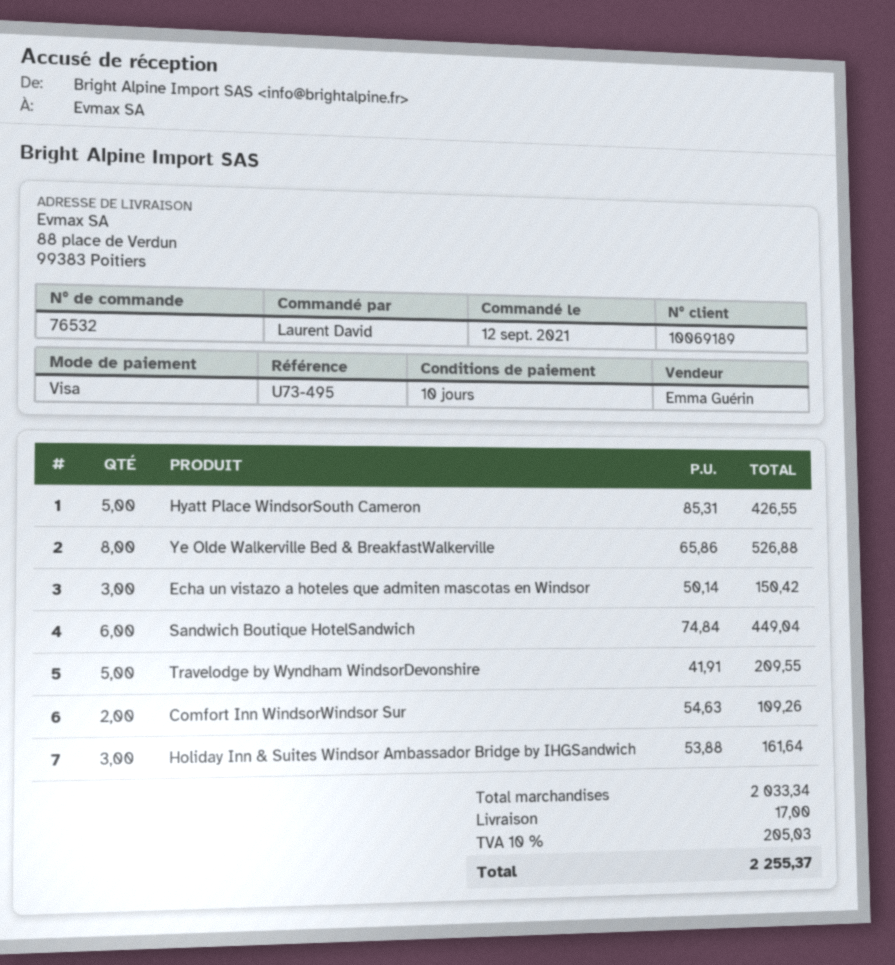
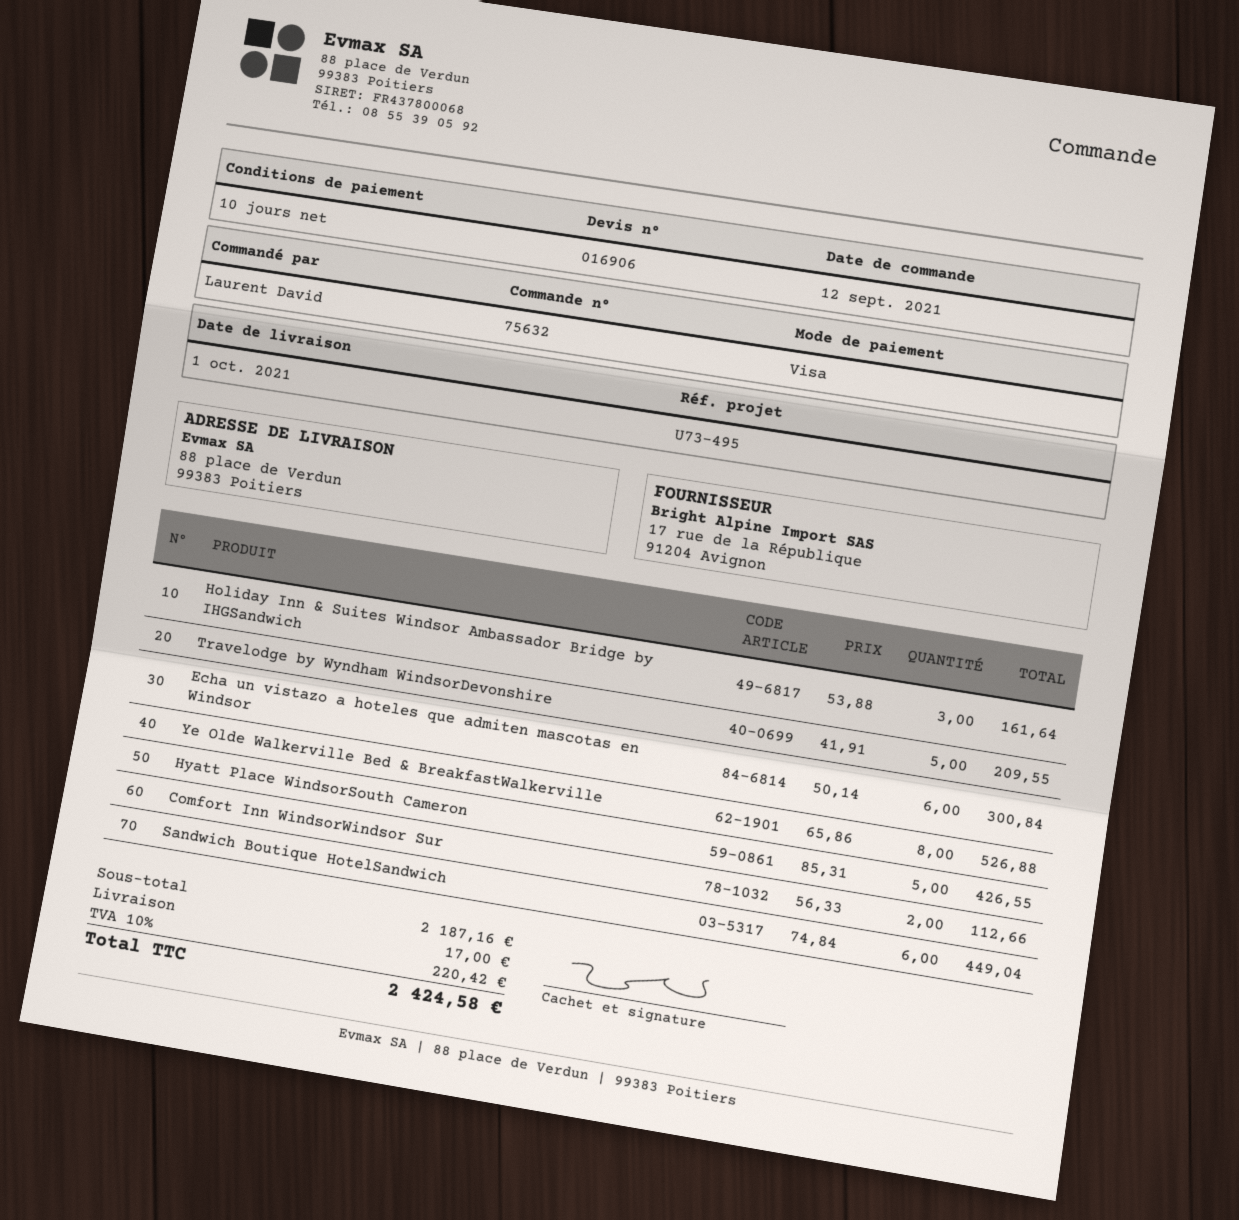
order number: 76532 -> 75632
Echa un vistazo a hoteles que admiten mascotas en Windsor: 3 x 50.14 = 150.42 -> 6 x 50.14 = 300.84
Comfort Inn WindsorWindsor Sur: 2 x 54.63 = 109.26 -> 2 x 56.33 = 112.66
subtotal: 2033.34 -> 2187.16
tax: 10% = 205.03 -> 10% = 220.42
total: 2255.37 -> 2424.58

